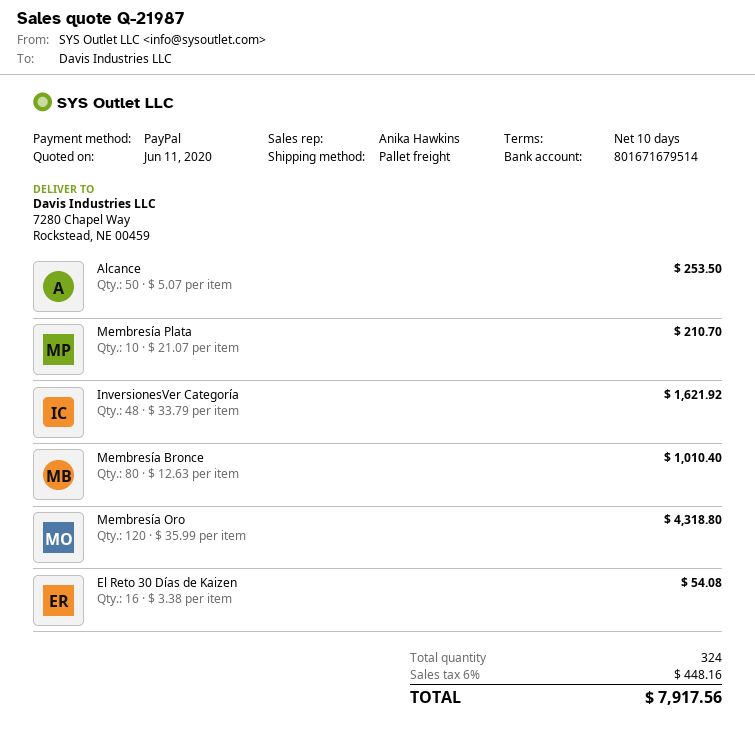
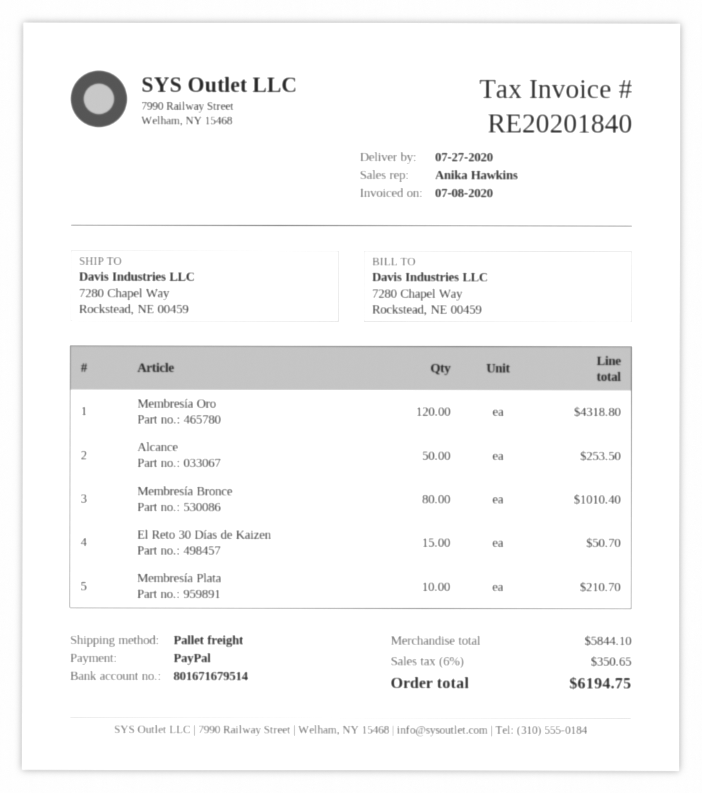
InversionesVer Categoría: 48 for 1621.92 -> none
El Reto 30 Días de Kaizen: 16 for 54.08 -> 15 for 50.70
tax: 6% = 448.16 -> 6% = 350.65
total: 7917.56 -> 6194.75

